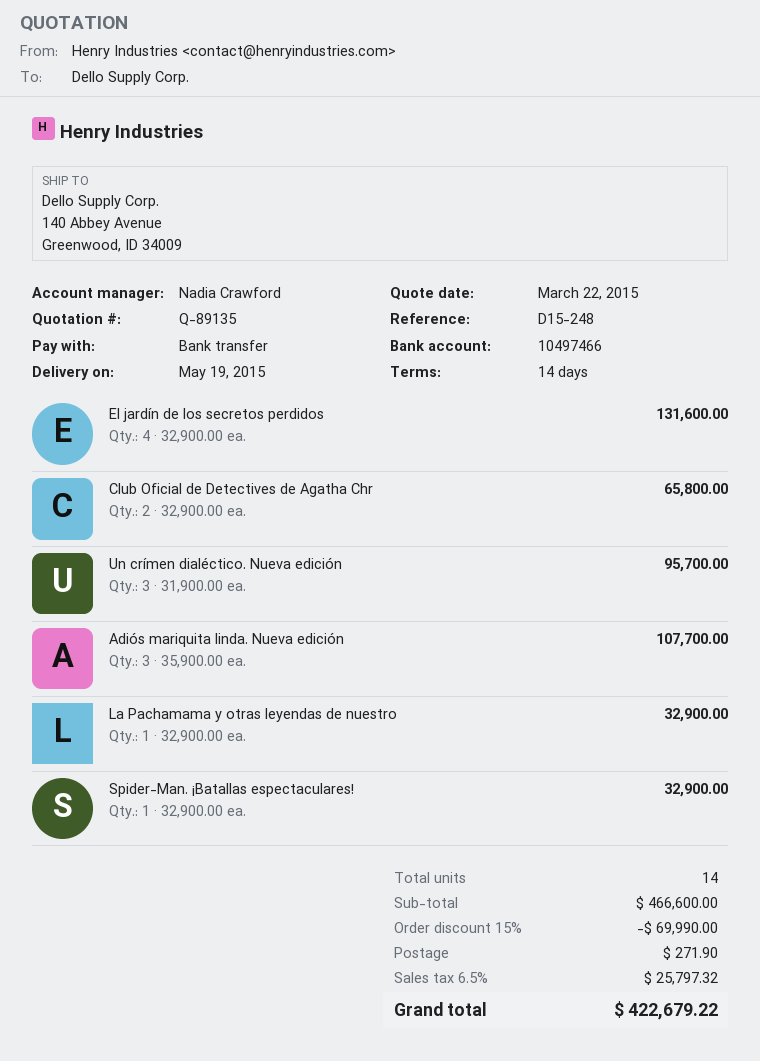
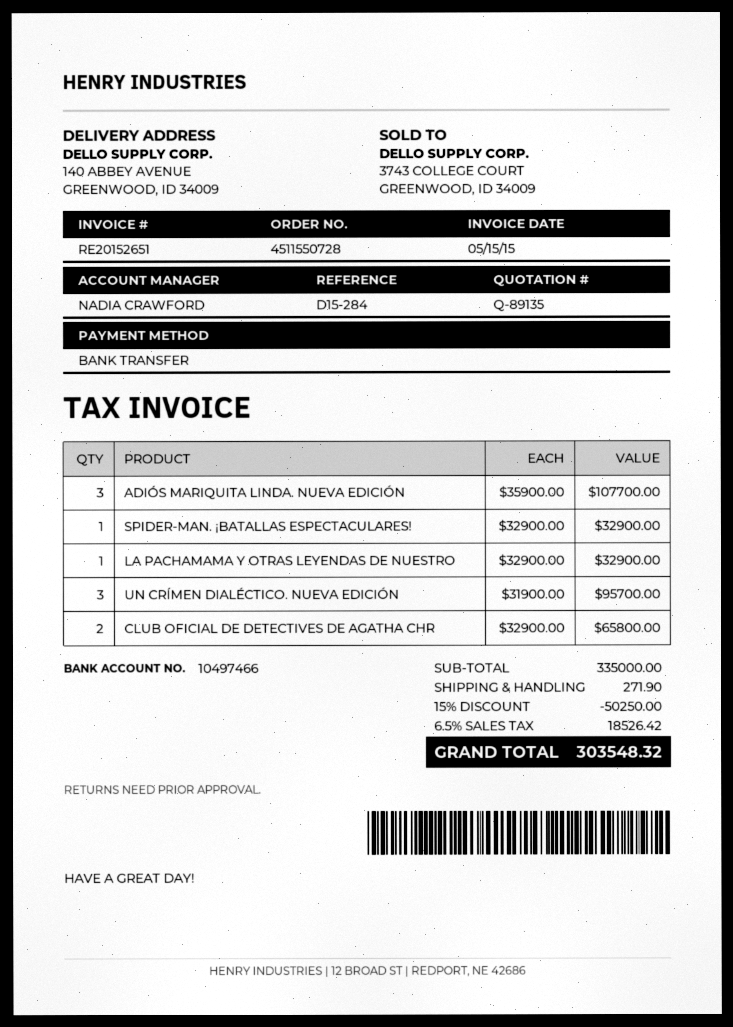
reference: D15-248 -> D15-284
El jardín de los secretos perdidos: 4 x 32900.00 = 131600.00 -> none
subtotal: 466600.00 -> 335000.00
discount: 15% = 69990.00 -> 15% = 50250.00
tax: 6.5% = 25797.32 -> 6.5% = 18526.42
total: 422679.22 -> 303548.32

